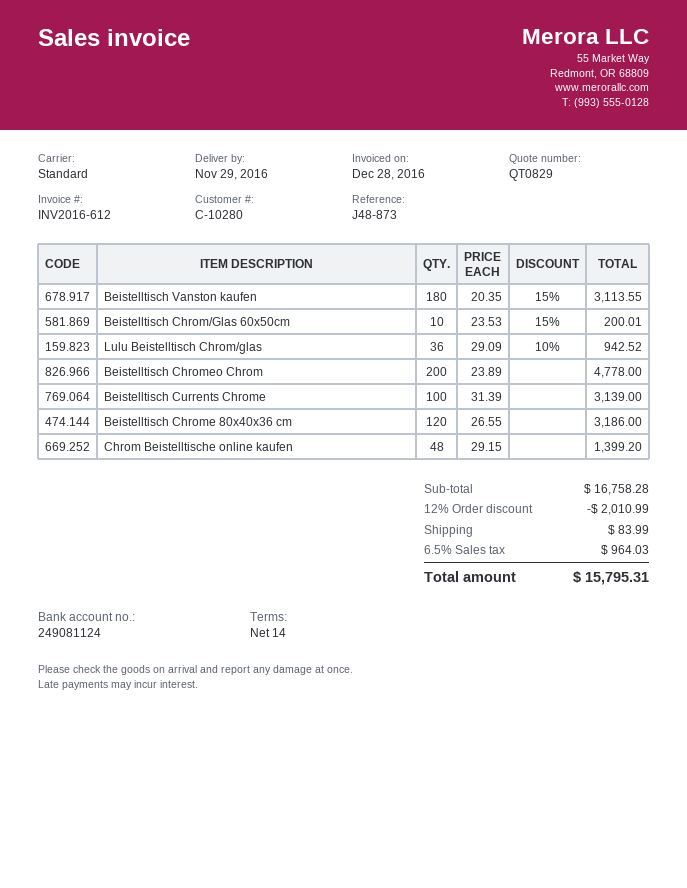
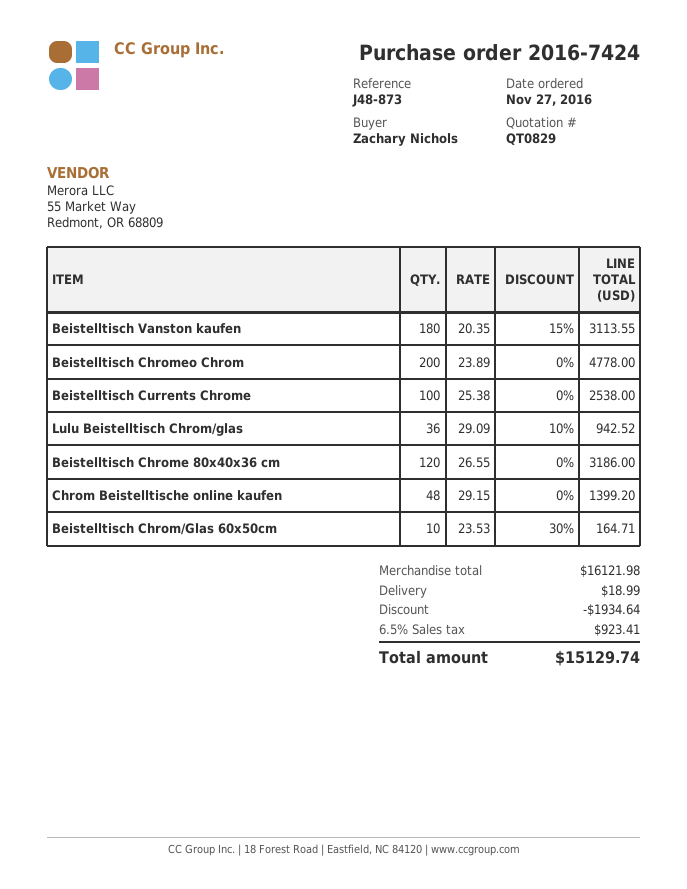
Beistelltisch Chrom/Glas 60x50cm: 10 x 23.53 - 15% = 200.01 -> 10 x 23.53 - 30% = 164.71
Beistelltisch Currents Chrome: 100 x 31.39 = 3139.00 -> 100 x 25.38 = 2538.00
subtotal: 16758.28 -> 16121.98
discount: 2010.99 -> 1934.64
shipping: 83.99 -> 18.99
tax: 6.5% = 964.03 -> 6.5% = 923.41
total: 15795.31 -> 15129.74

